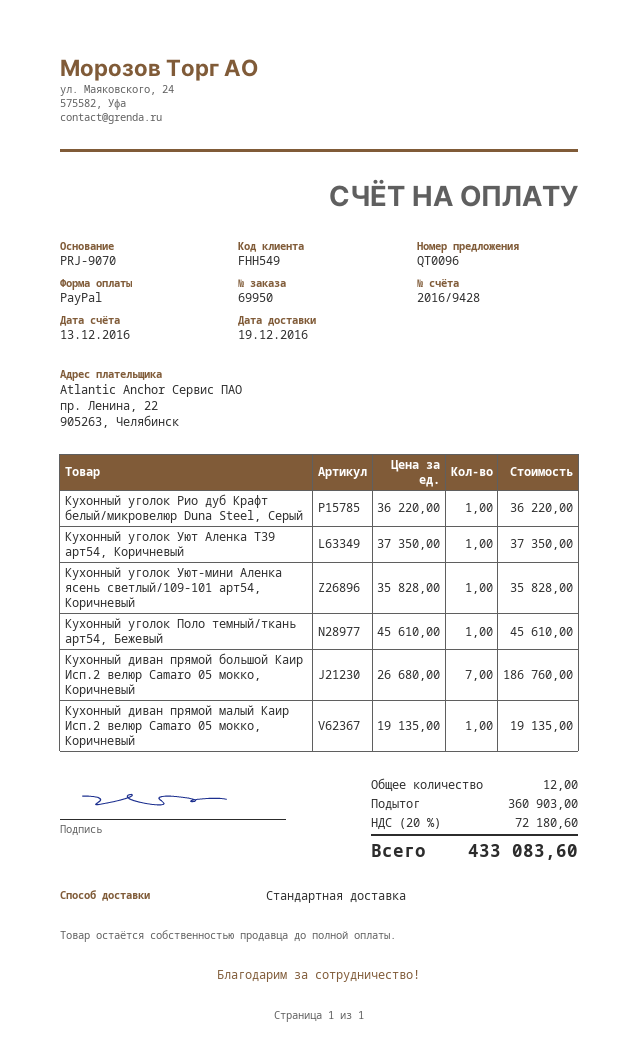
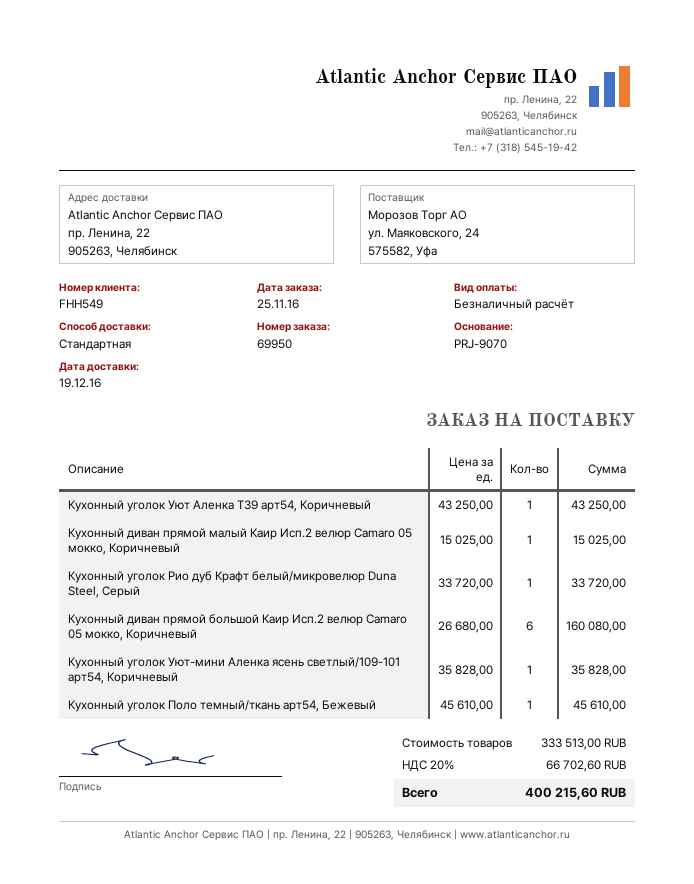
payment method: PayPal -> bank transfer
Кухонный уголок Рио дуб Крафт белый/микровелюр Duna Steel, Серый: 1 x 36220.00 = 36220.00 -> 1 x 33720.00 = 33720.00
Кухонный уголок Уют Аленка Т39 арт54, Коричневый: 1 x 37350.00 = 37350.00 -> 1 x 43250.00 = 43250.00
Кухонный диван прямой большой Каир Исп.2 велюр Camaro 05 мокко, Коричневый: 7 x 26680.00 = 186760.00 -> 6 x 26680.00 = 160080.00
Кухонный диван прямой малый Каир Исп.2 велюр Camaro 05 мокко, Коричневый: 1 x 19135.00 = 19135.00 -> 1 x 15025.00 = 15025.00
subtotal: 360903.00 -> 333513.00
tax: 20% = 72180.60 -> 20% = 66702.60
total: 433083.60 -> 400215.60

